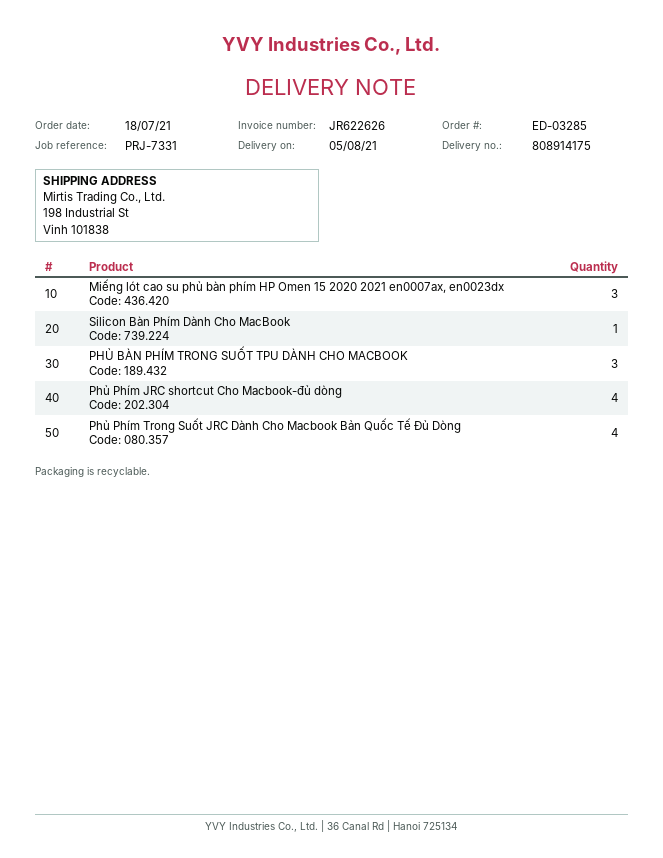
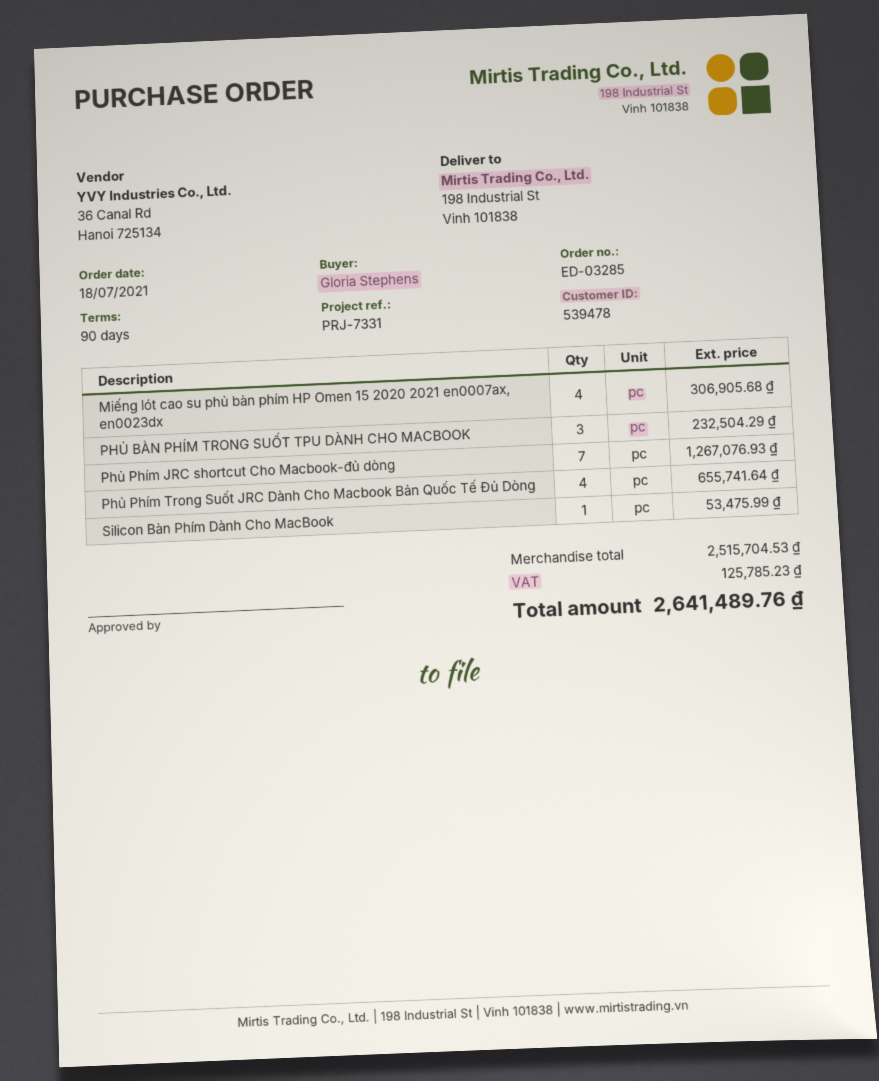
Miếng lót cao su phủ bàn phím HP Omen 15 2020 2021 en0007ax, en0023dx: 3 -> 4
Phủ Phím JRC shortcut Cho Macbook-đủ dòng: 4 -> 7

